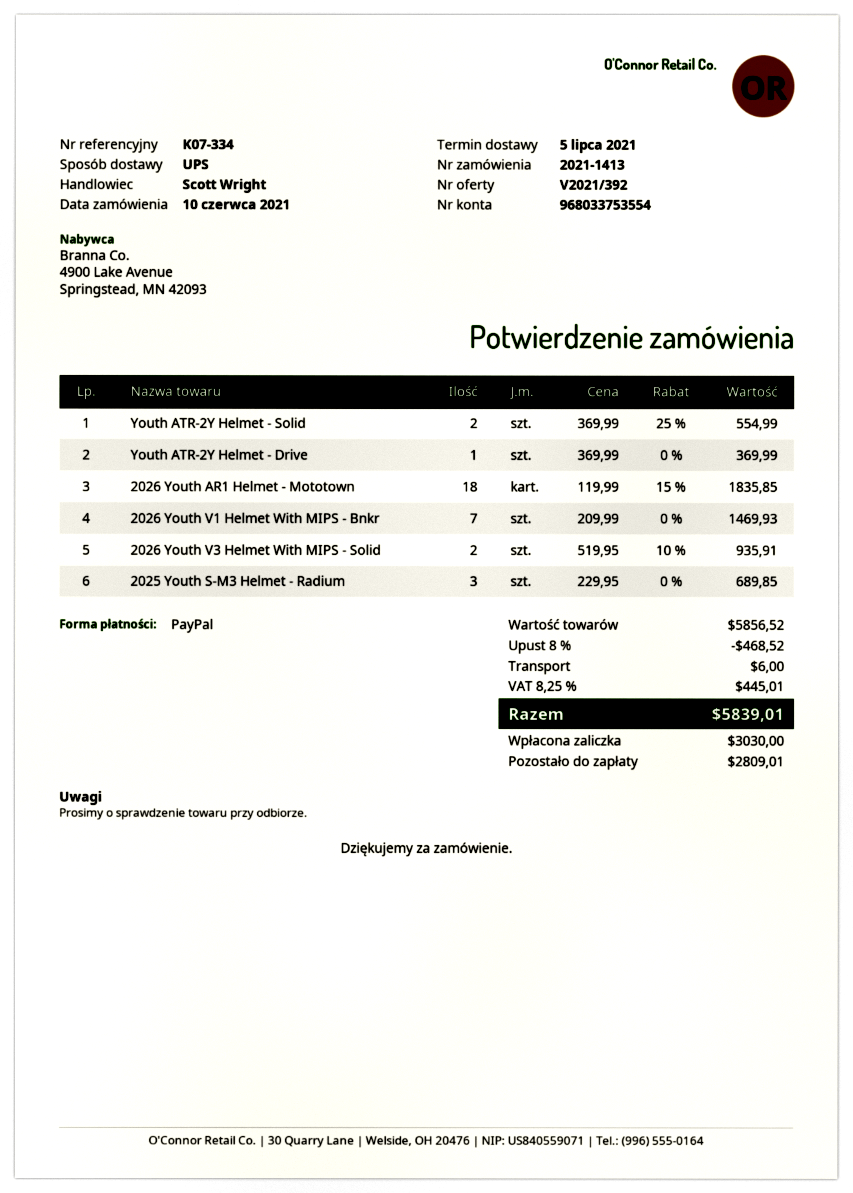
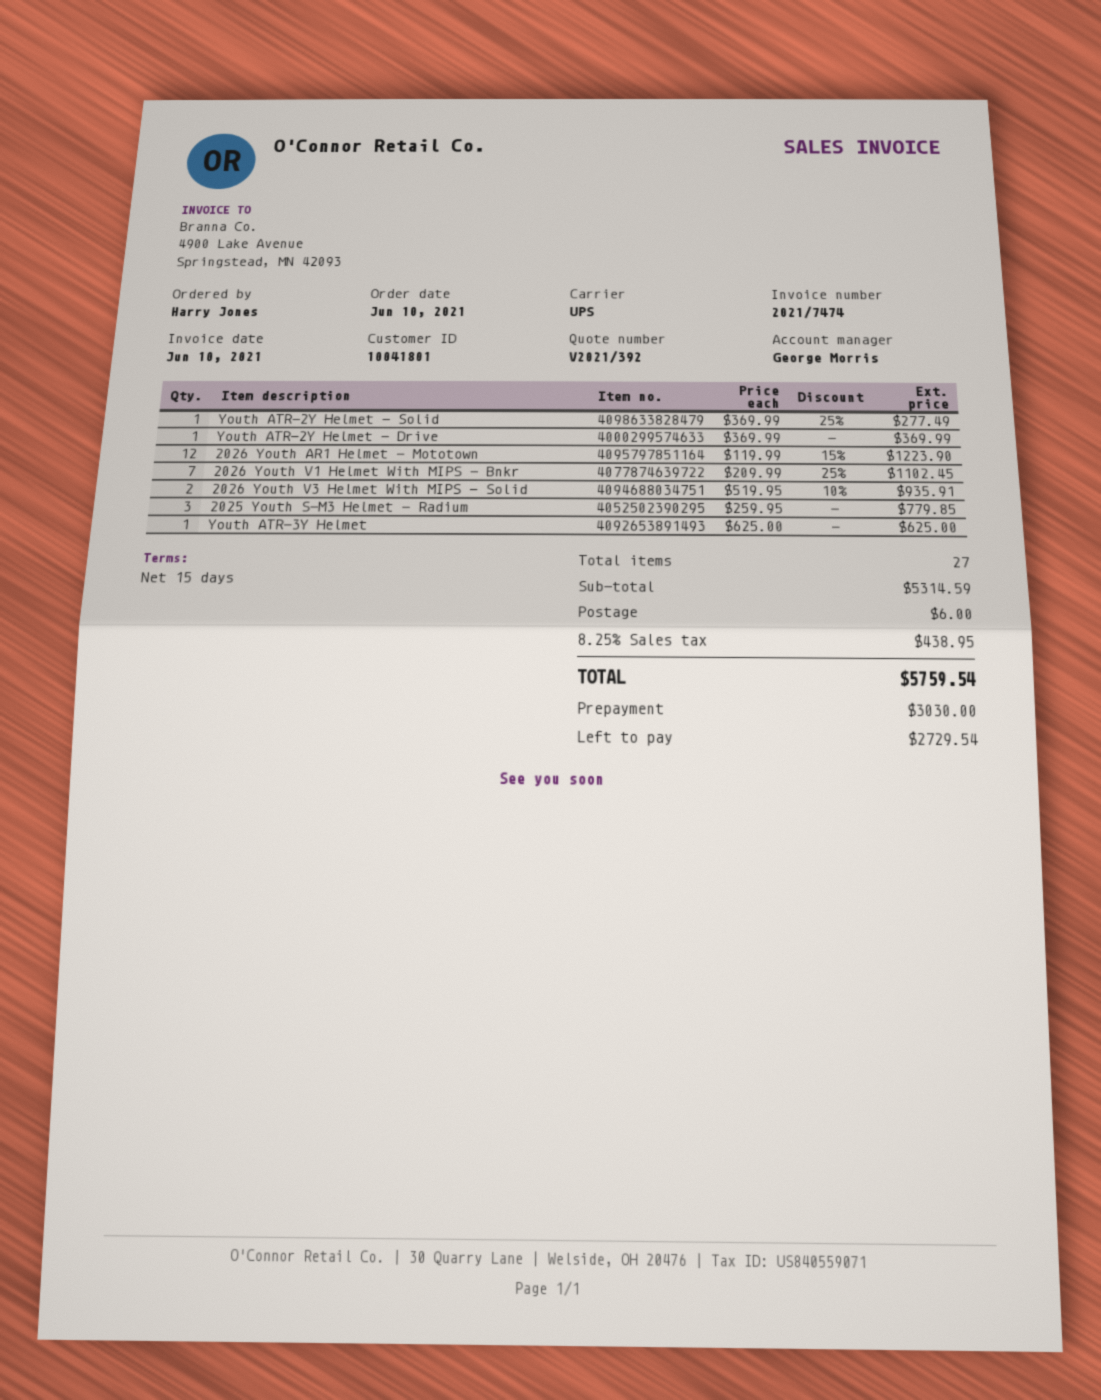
sales rep: Scott Wright -> George Morris
Youth ATR-2Y Helmet - Solid: 2 x 369.99 - 25% = 554.99 -> 1 x 369.99 - 25% = 277.49
2026 Youth AR1 Helmet - Mototown: 18 x 119.99 - 15% = 1835.85 -> 12 x 119.99 - 15% = 1223.90
2026 Youth V1 Helmet With MIPS - Bnkr: 7 x 209.99 = 1469.93 -> 7 x 209.99 - 25% = 1102.45
2025 Youth S-M3 Helmet - Radium: 3 x 229.95 = 689.85 -> 3 x 259.95 = 779.85
Youth ATR-3Y Helmet: none -> 1 x 625.00 = 625.00
subtotal: 5856.52 -> 5314.59
discount: 8% = 468.52 -> none
tax: 8.25% = 445.01 -> 8.25% = 438.95
total: 5839.01 -> 5759.54
balance: 2809.01 -> 2729.54

